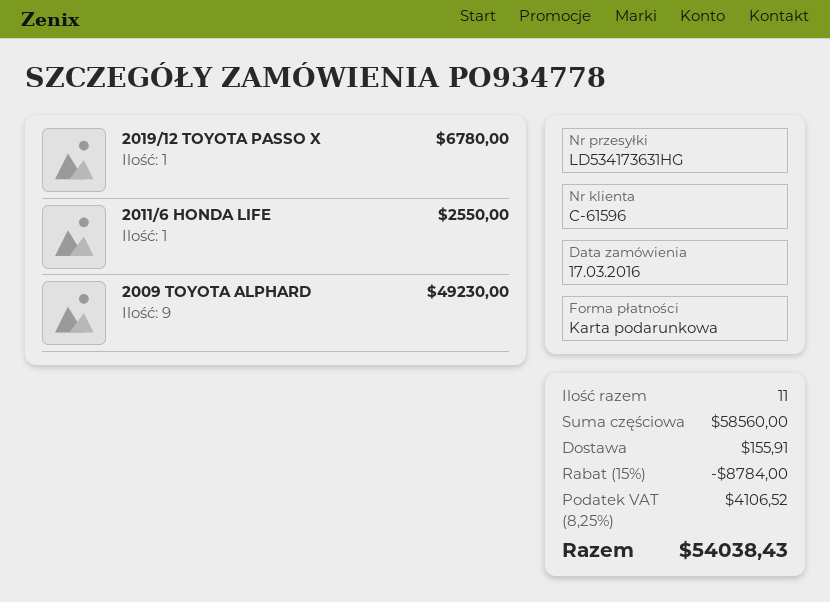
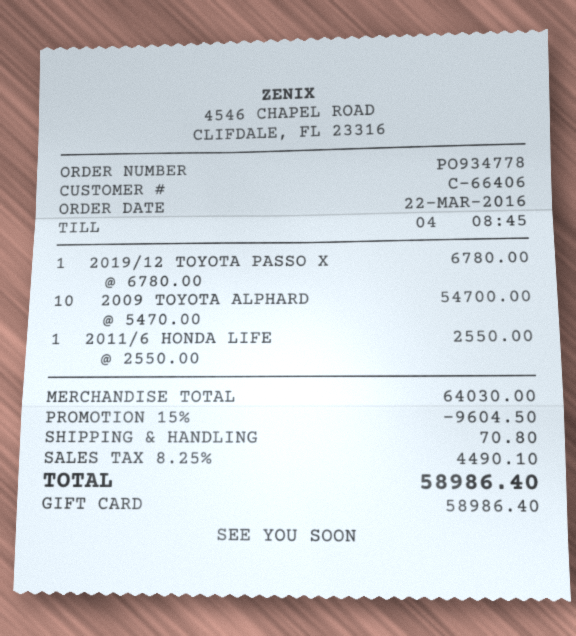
order date: 2016-03-17 -> 2016-03-22
customer number: C-61596 -> C-66406
2009 TOYOTA ALPHARD: 9 for 49230.00 -> 10 for 54700.00
subtotal: 58560.00 -> 64030.00
discount: 15% = 8784.00 -> 15% = 9604.50
shipping: 155.91 -> 70.80
tax: 8.25% = 4106.52 -> 8.25% = 4490.10
total: 54038.43 -> 58986.40

